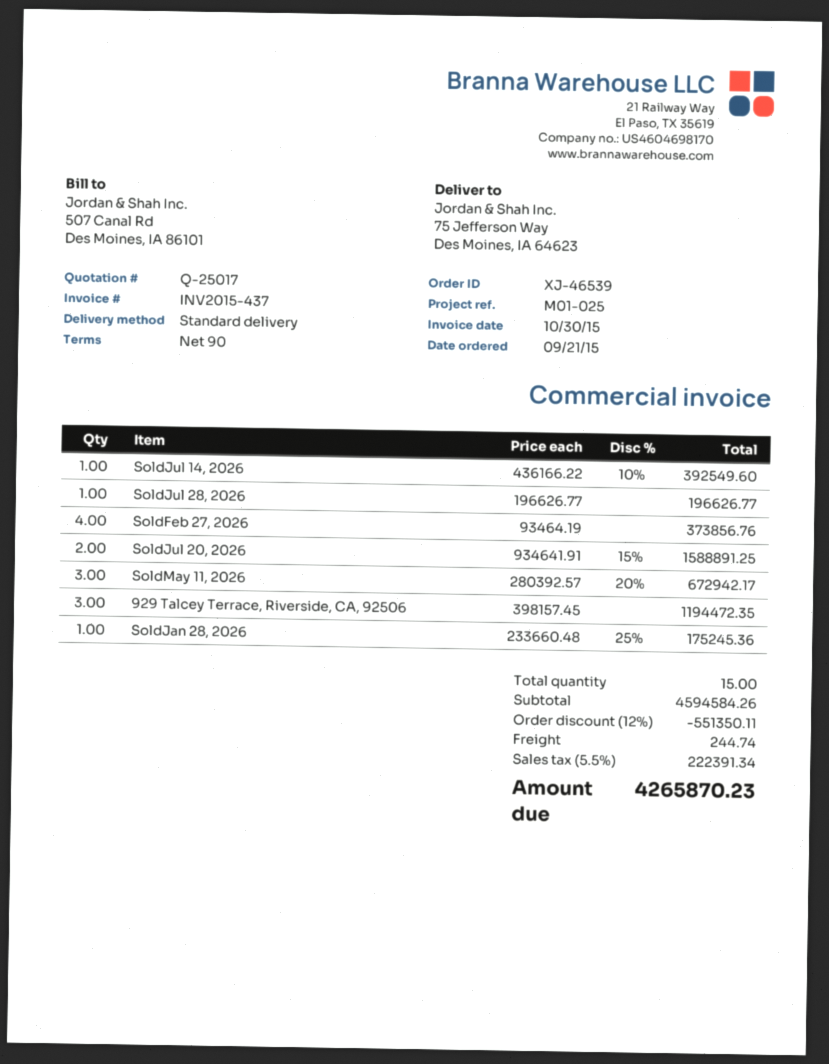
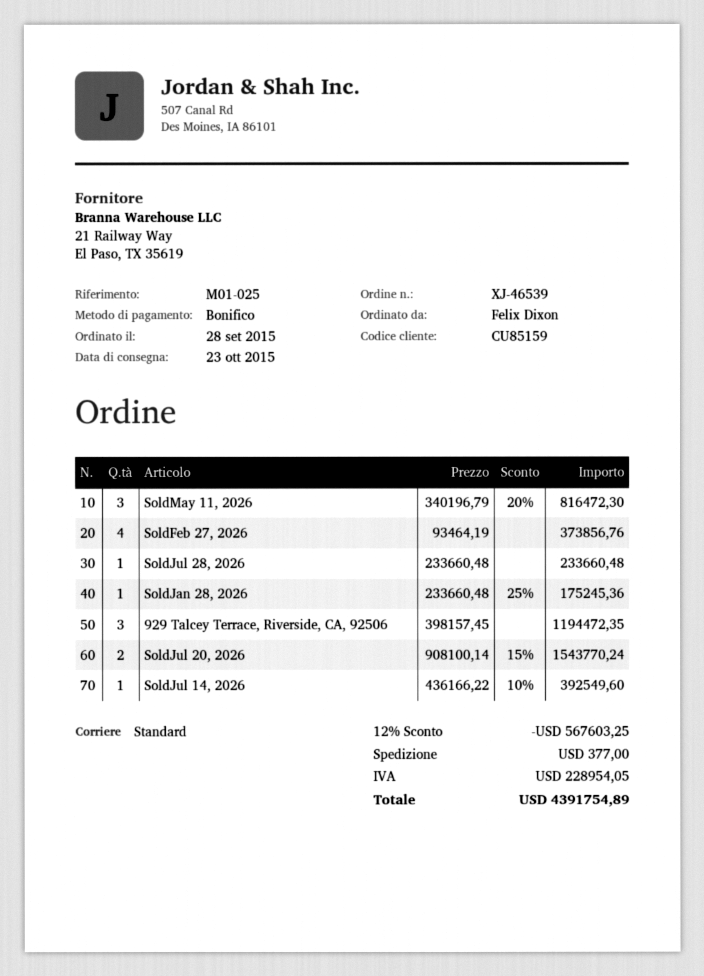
order date: 2015-09-21 -> 2015-09-28
SoldJul 28, 2026: 1 x 196626.77 = 196626.77 -> 1 x 233660.48 = 233660.48
SoldJul 20, 2026: 2 x 934641.91 - 15% = 1588891.25 -> 2 x 908100.14 - 15% = 1543770.24
SoldMay 11, 2026: 3 x 280392.57 - 20% = 672942.17 -> 3 x 340196.79 - 20% = 816472.30
discount: 12% = 551350.11 -> 12% = 567603.25
shipping: 244.74 -> 377.00
tax: 222391.34 -> 228954.05
total: 4265870.23 -> 4391754.89

